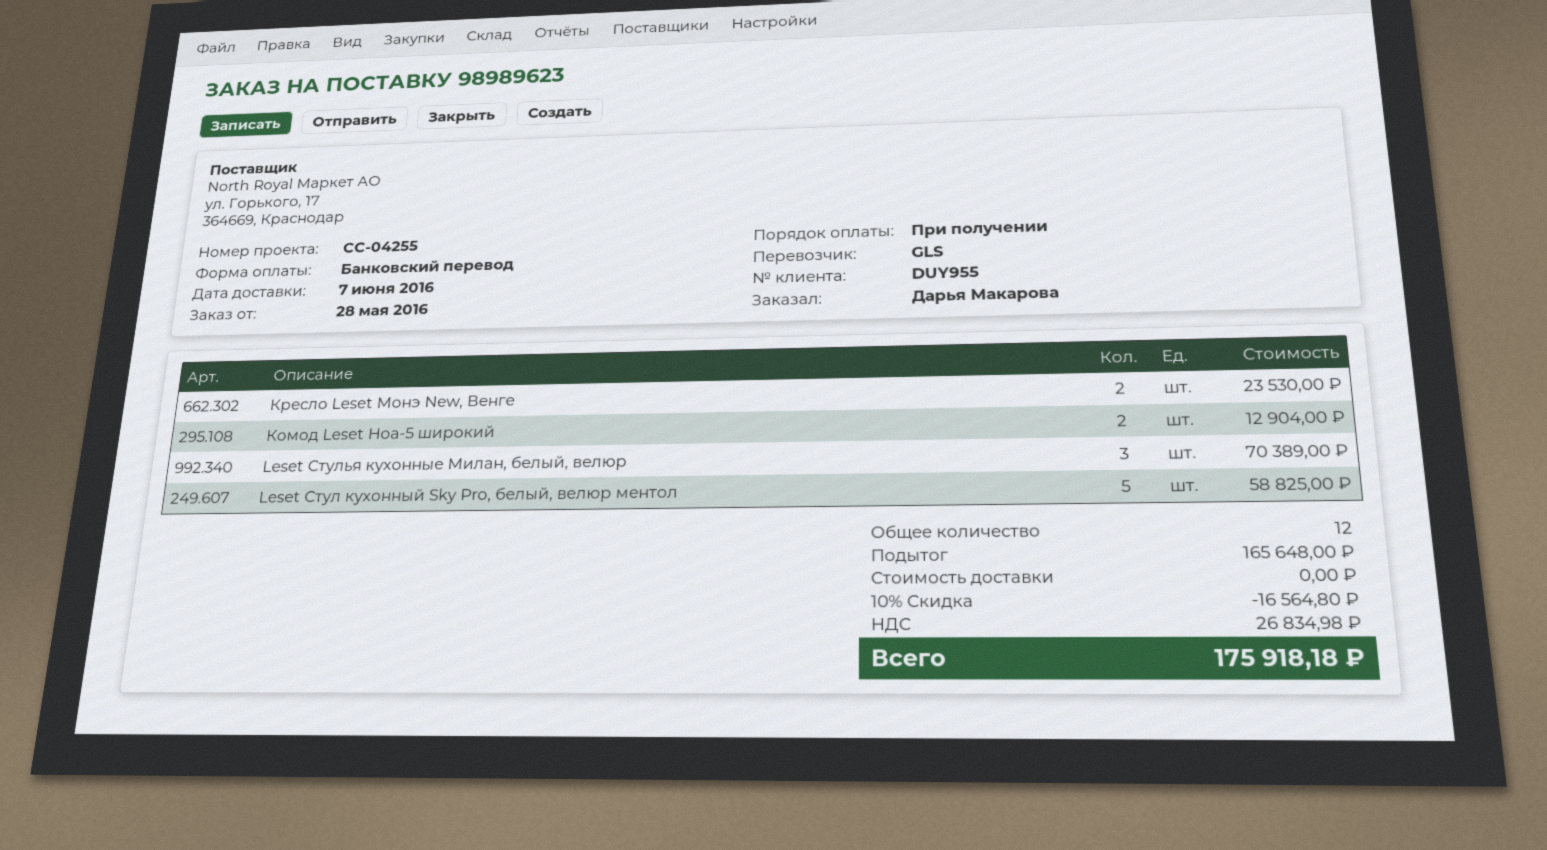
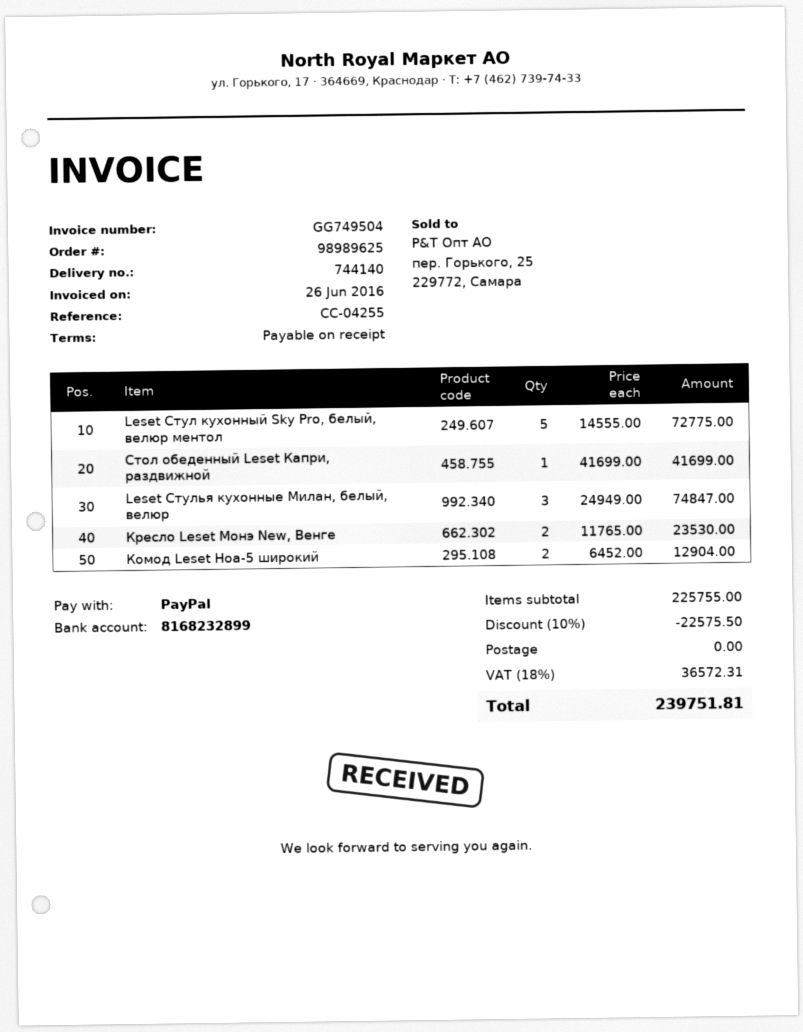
order number: 98989623 -> 98989625
payment method: bank transfer -> PayPal
Leset Стулья кухонные Милан, белый, велюр: 3 for 70389.00 -> 3 for 74847.00
Leset Стул кухонный Sky Pro, белый, велюр ментол: 5 for 58825.00 -> 5 for 72775.00
Стол обеденный Leset Капри, раздвижной: none -> 1 for 41699.00
subtotal: 165648.00 -> 225755.00
discount: 10% = 16564.80 -> 10% = 22575.50
tax: 26834.98 -> 36572.31
total: 175918.18 -> 239751.81

